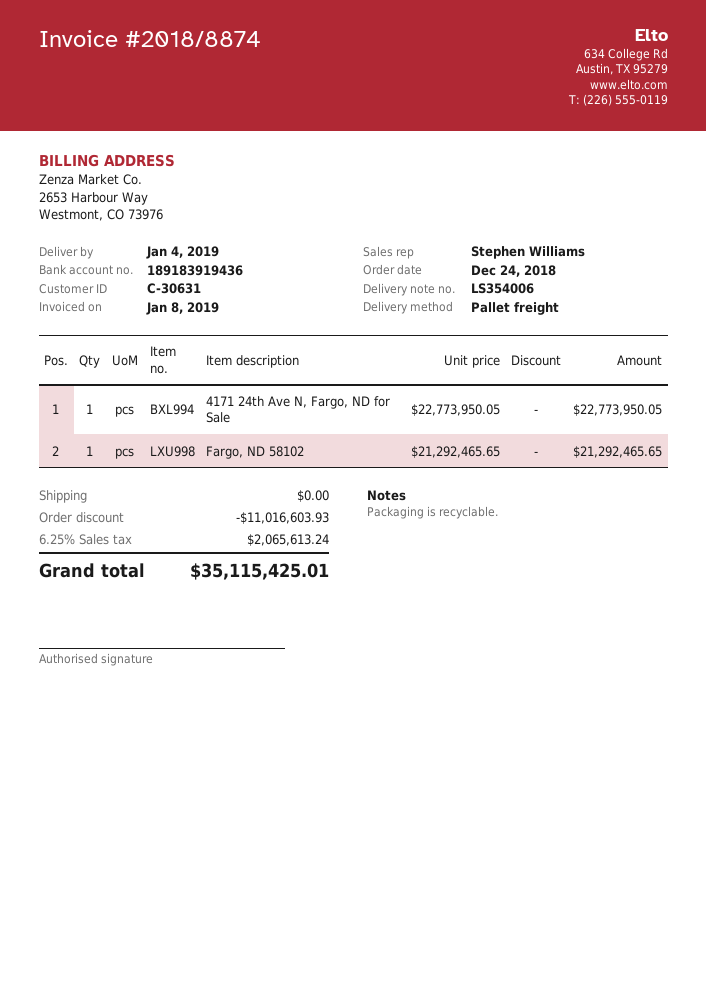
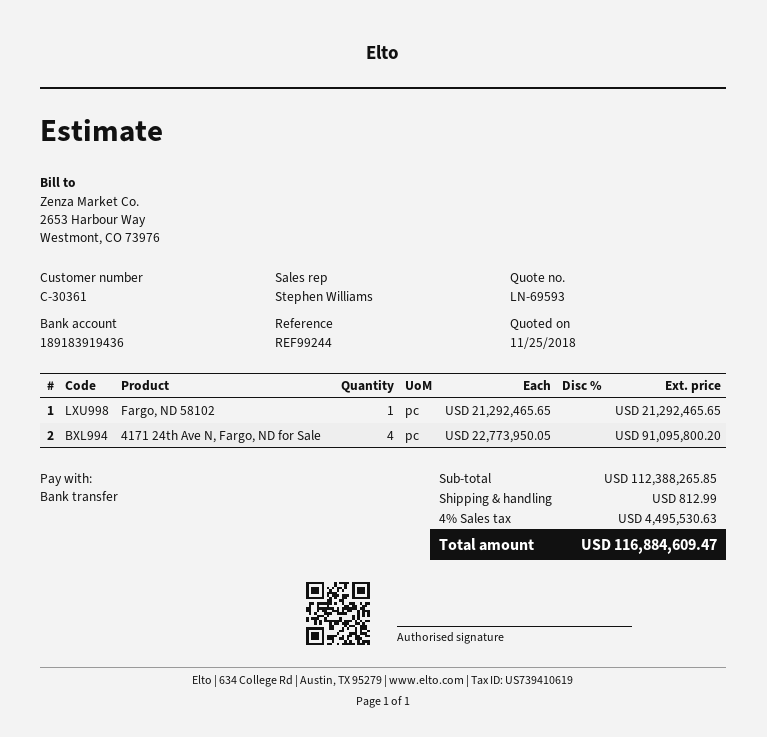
customer number: C-30631 -> C-30361
4171 24th Ave N, Fargo, ND for Sale: 1 x 22773950.05 = 22773950.05 -> 4 x 22773950.05 = 91095800.20
discount: 11016603.93 -> none
shipping: 0.00 -> 812.99
tax: 6.25% = 2065613.24 -> 4% = 4495530.63
total: 35115425.01 -> 116884609.47

